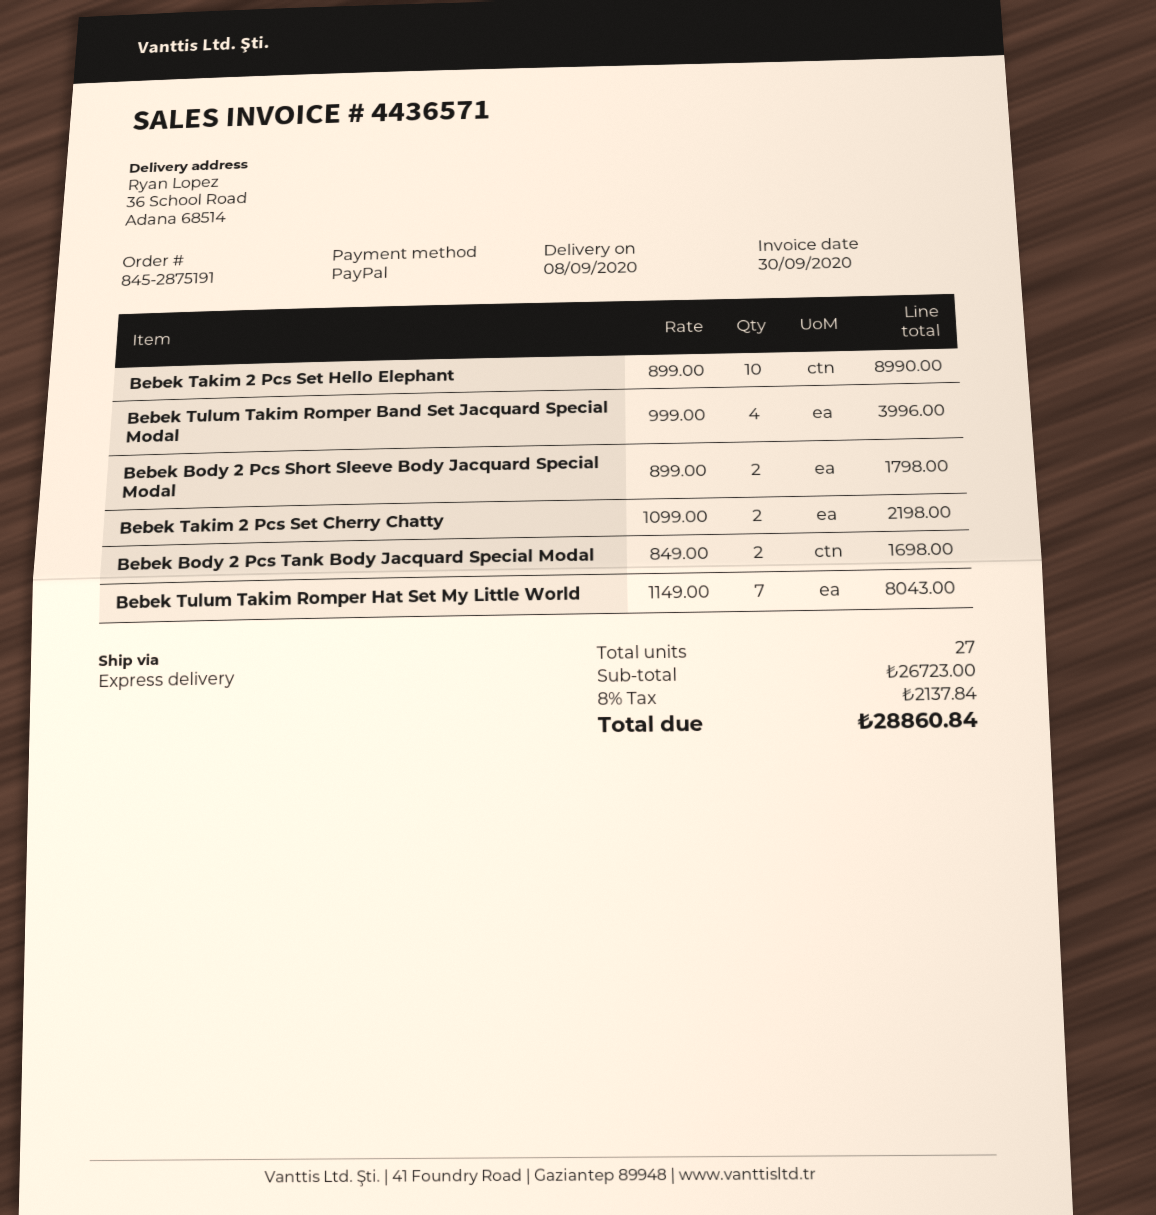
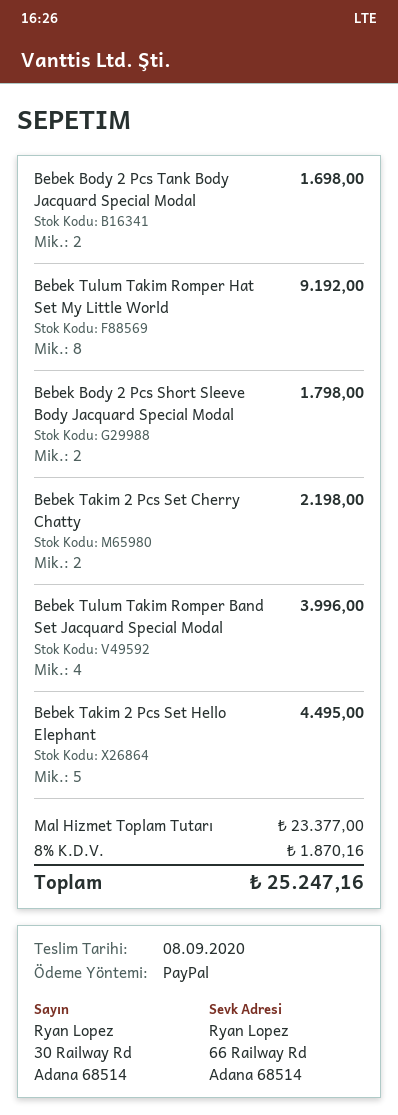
ship to: 36 School Road, Adana 68514 -> 66 Railway Rd, Adana 68514
Bebek Takim 2 Pcs Set Hello Elephant: 10 for 8990.00 -> 5 for 4495.00
Bebek Tulum Takim Romper Hat Set My Little World: 7 for 8043.00 -> 8 for 9192.00
subtotal: 26723.00 -> 23377.00
tax: 8% = 2137.84 -> 8% = 1870.16
total: 28860.84 -> 25247.16

